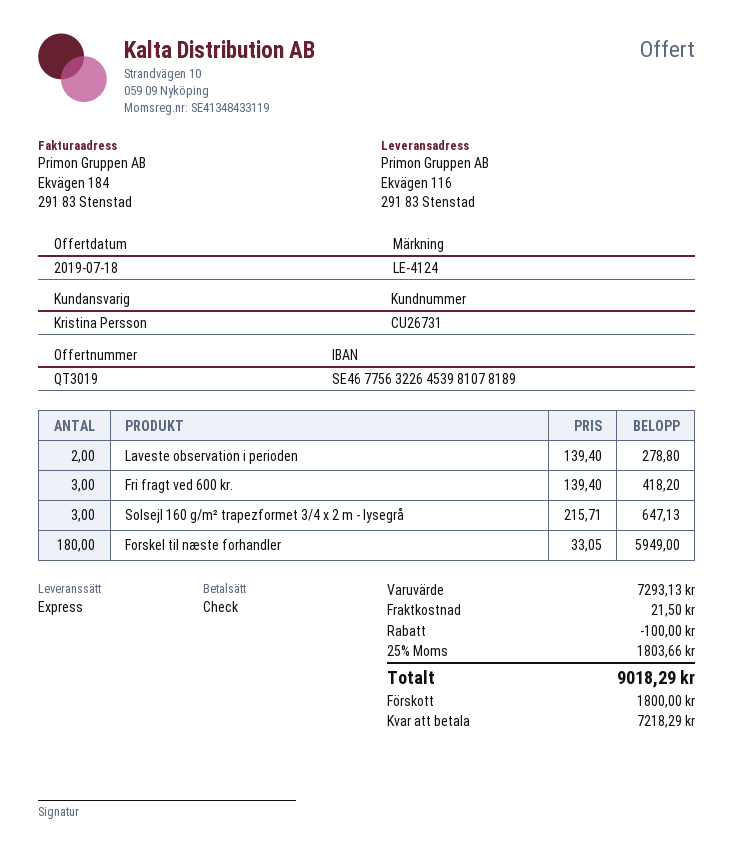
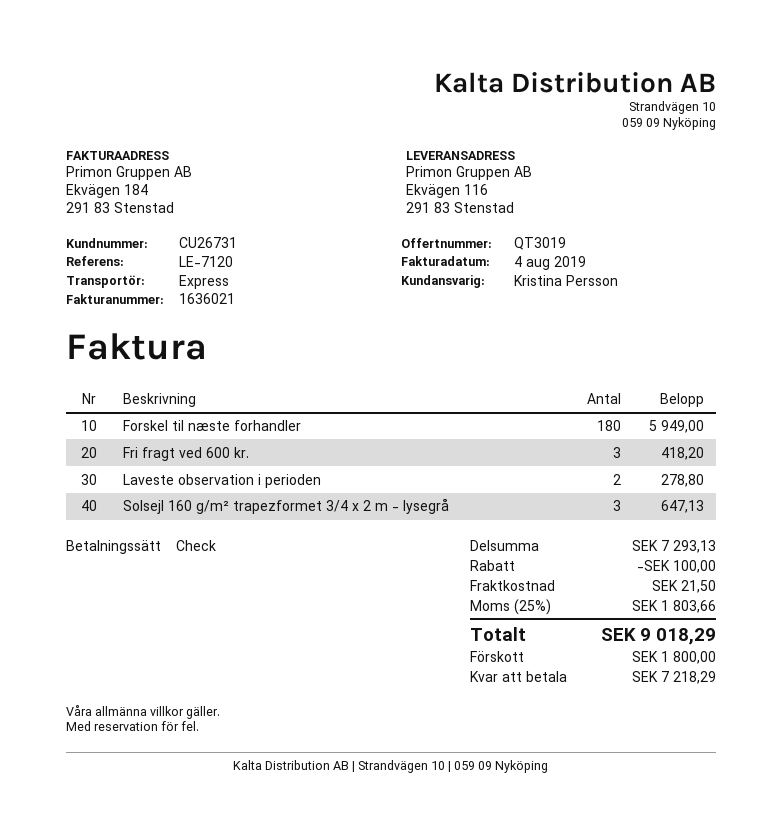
reference: LE-4124 -> LE-7120

